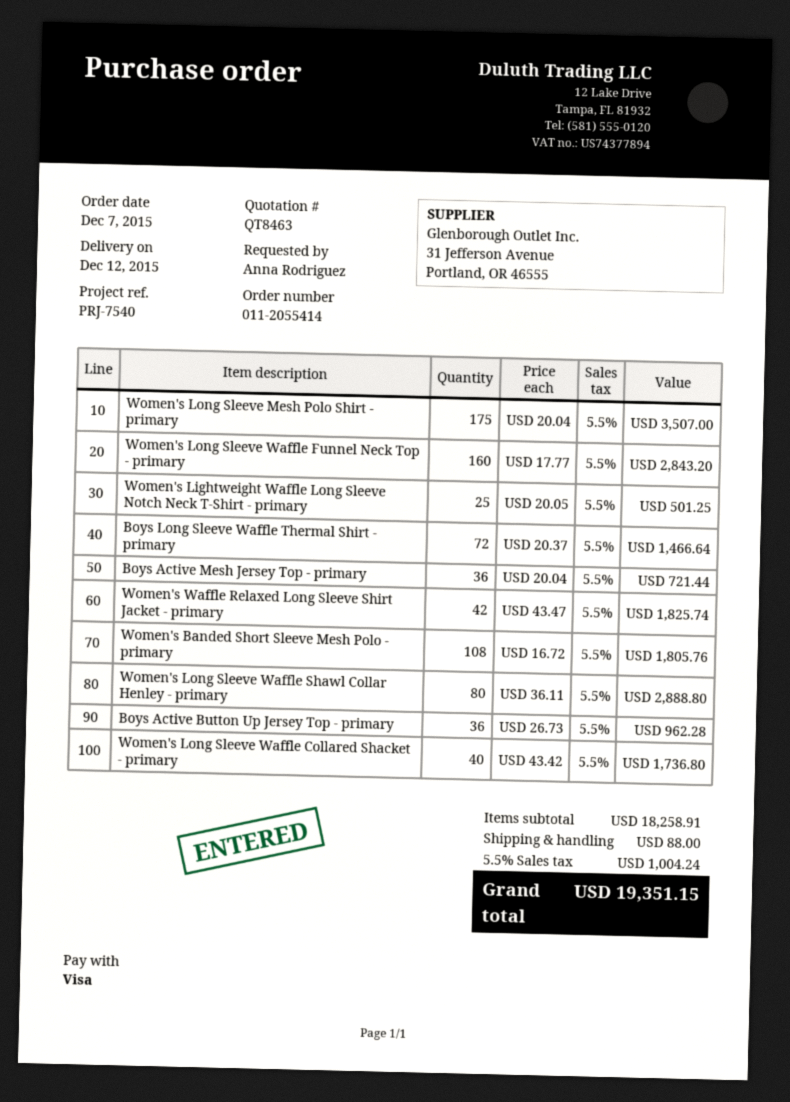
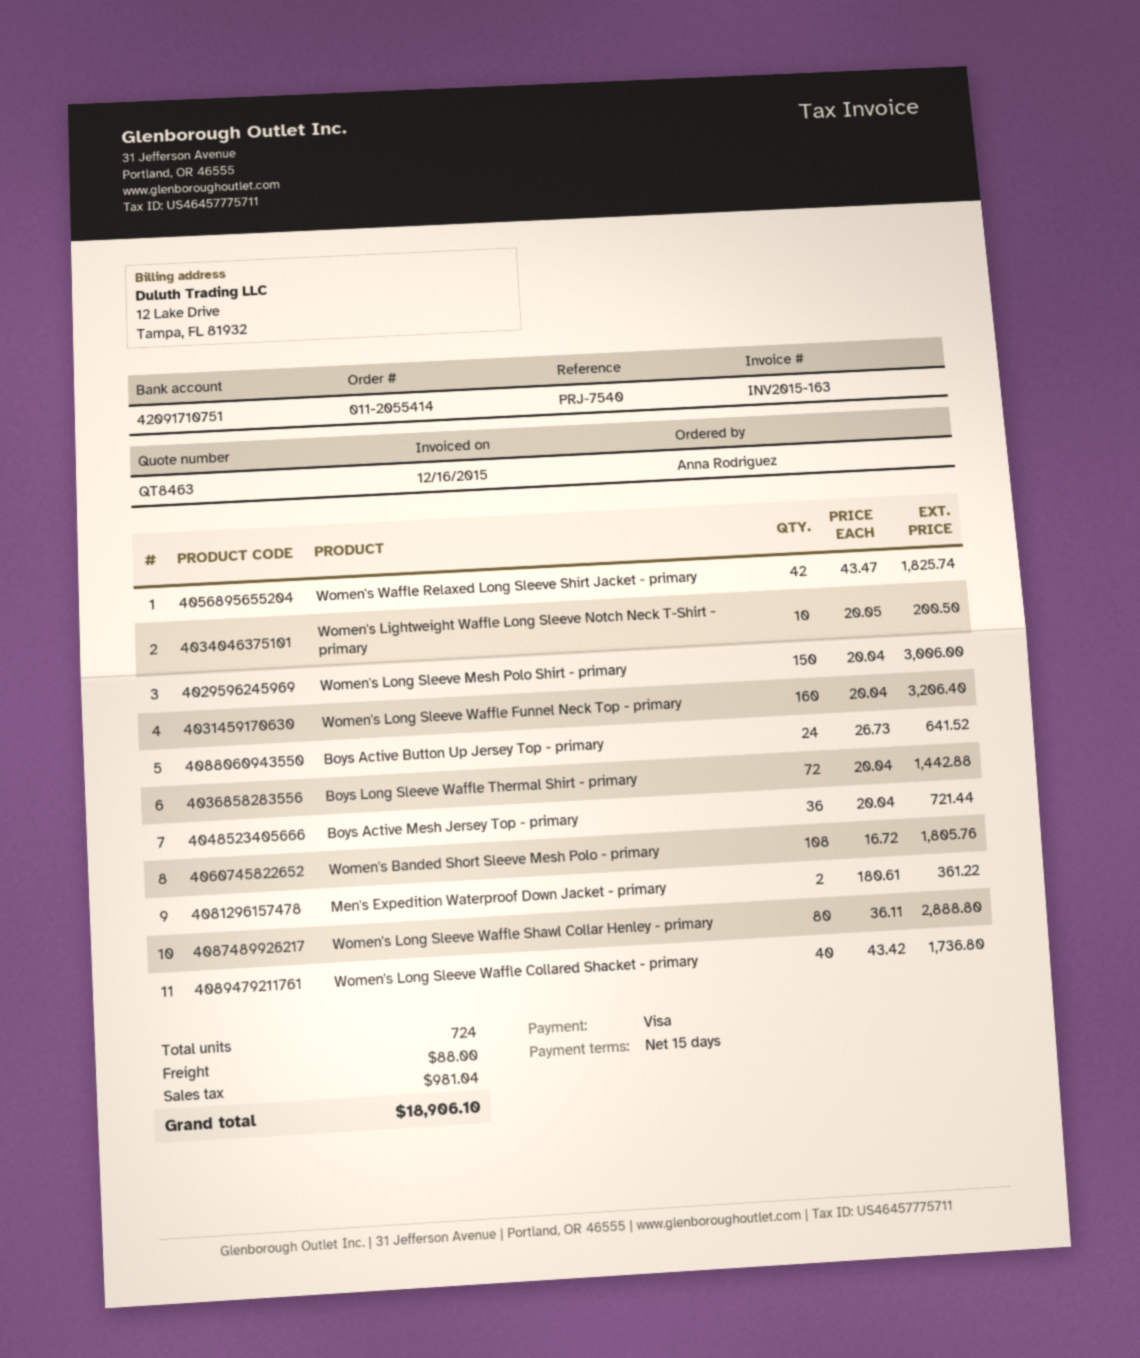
Women's Long Sleeve Mesh Polo Shirt - primary: 175 x 20.04 = 3507.00 -> 150 x 20.04 = 3006.00
Women's Long Sleeve Waffle Funnel Neck Top - primary: 160 x 17.77 = 2843.20 -> 160 x 20.04 = 3206.40
Women's Lightweight Waffle Long Sleeve Notch Neck T-Shirt - primary: 25 x 20.05 = 501.25 -> 10 x 20.05 = 200.50
Boys Long Sleeve Waffle Thermal Shirt - primary: 72 x 20.37 = 1466.64 -> 72 x 20.04 = 1442.88
Boys Active Button Up Jersey Top - primary: 36 x 26.73 = 962.28 -> 24 x 26.73 = 641.52
Men's Expedition Waterproof Down Jacket - primary: none -> 2 x 180.61 = 361.22
tax: 1004.24 -> 981.04
total: 19351.15 -> 18906.10

